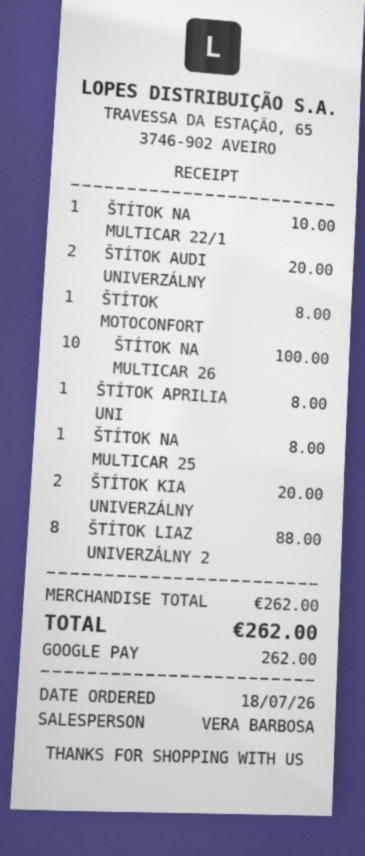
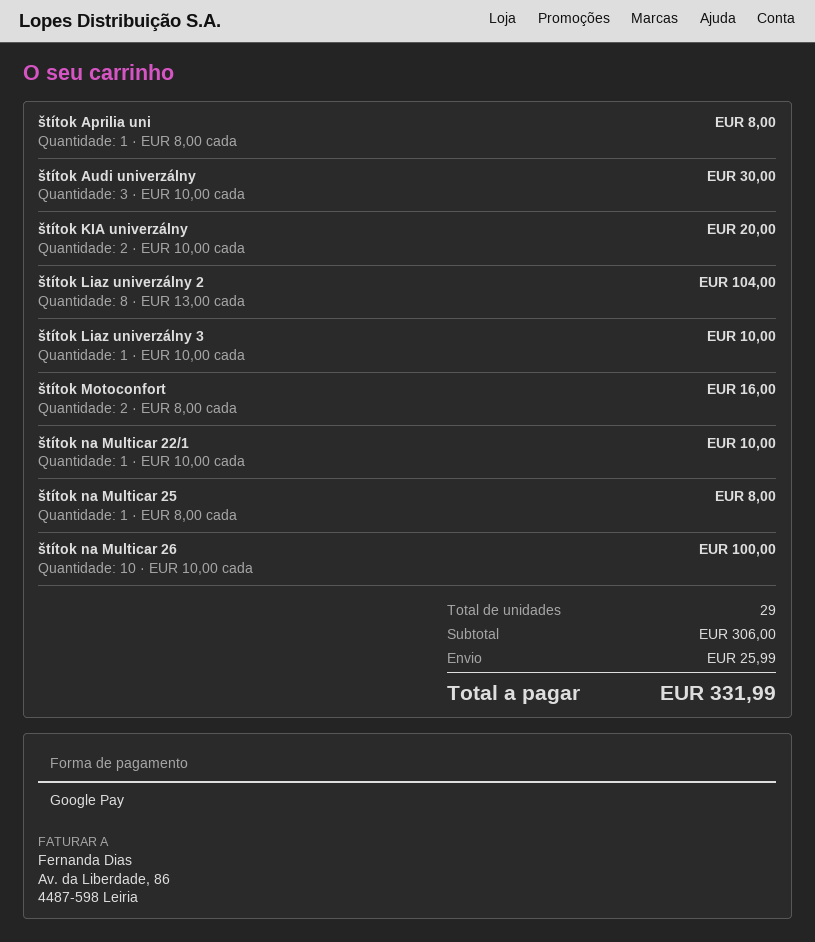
ŠTÍTOK AUDI UNIVERZÁLNY: 2 for 20.00 -> 3 for 30.00
ŠTÍTOK MOTOCONFORT: 1 for 8.00 -> 2 for 16.00
ŠTÍTOK LIAZ UNIVERZÁLNY 2: 8 for 88.00 -> 8 for 104.00
štítok Liaz univerzálny 3: none -> 1 for 10.00
subtotal: 262.00 -> 306.00
shipping: none -> 25.99
total: 262.00 -> 331.99

